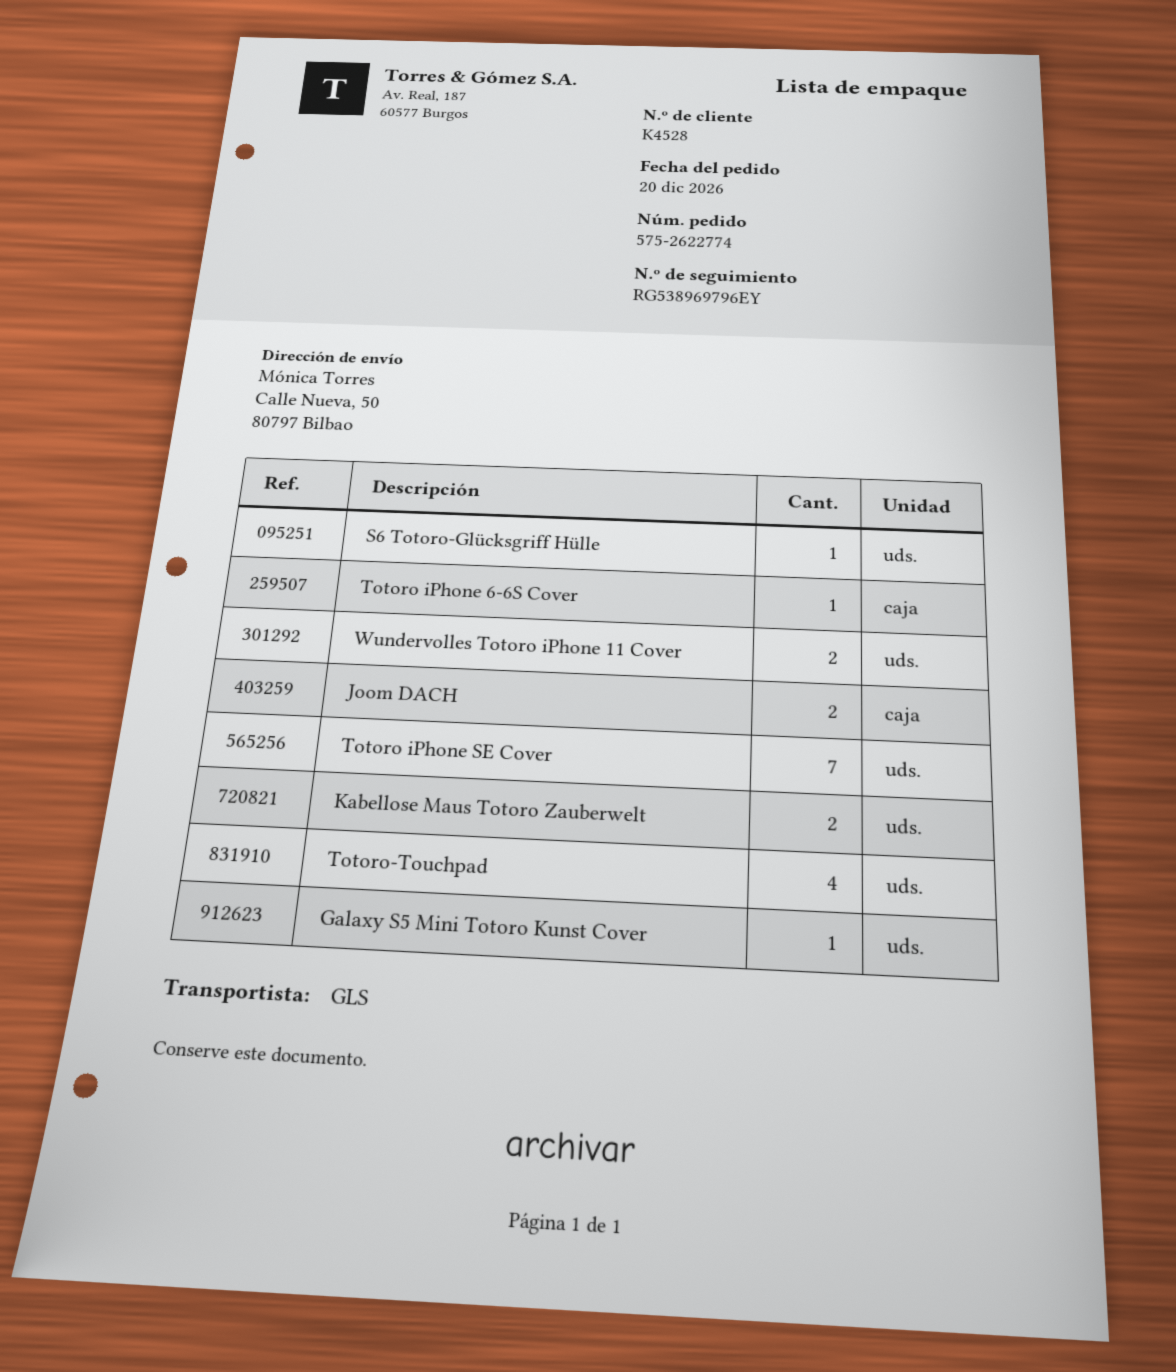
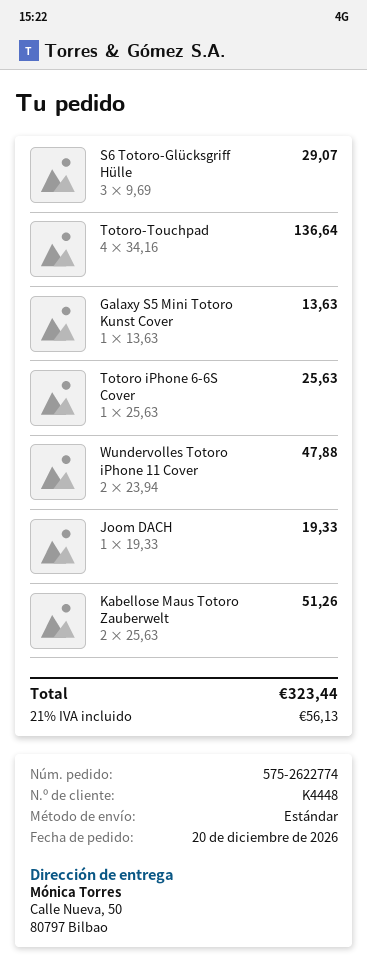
customer number: K4528 -> K4448
shipping method: GLS -> standard
S6 Totoro‑Glücksgriff Hülle: 1 -> 3
Joom DACH: 2 -> 1
Totoro iPhone SE Cover: 7 -> none

